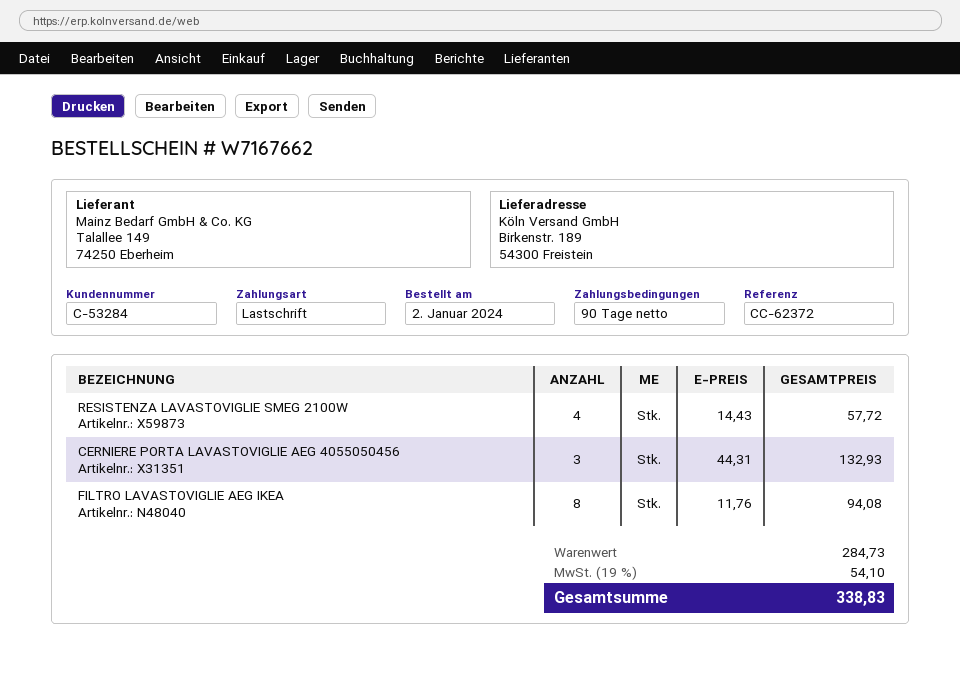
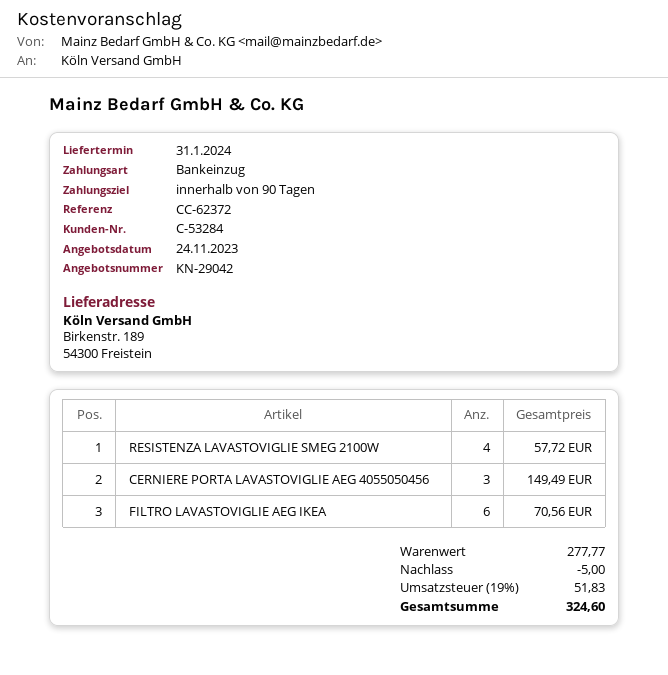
CERNIERE PORTA LAVASTOVIGLIE AEG 4055050456: 3 for 132.93 -> 3 for 149.49
FILTRO LAVASTOVIGLIE AEG IKEA: 8 for 94.08 -> 6 for 70.56
subtotal: 284.73 -> 277.77
discount: none -> 5.00
tax: 19% = 54.10 -> 19% = 51.83
total: 338.83 -> 324.60

